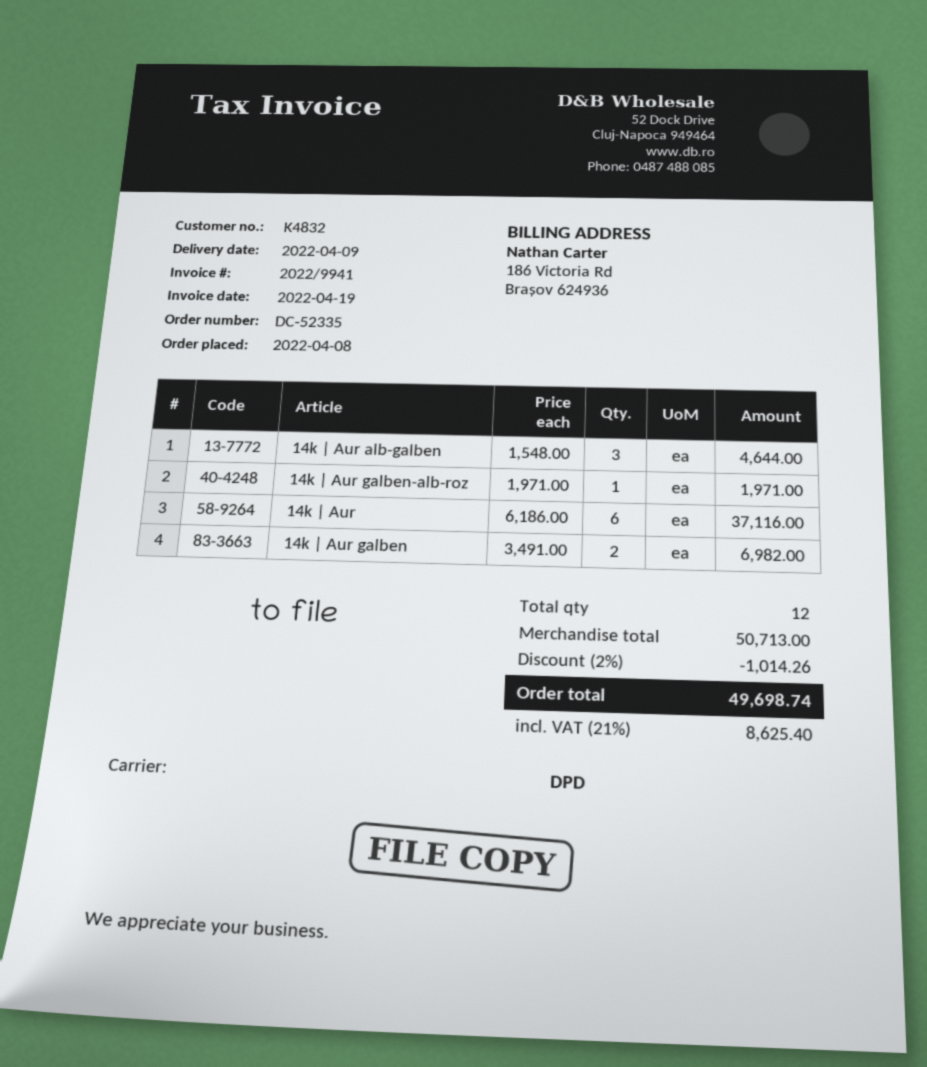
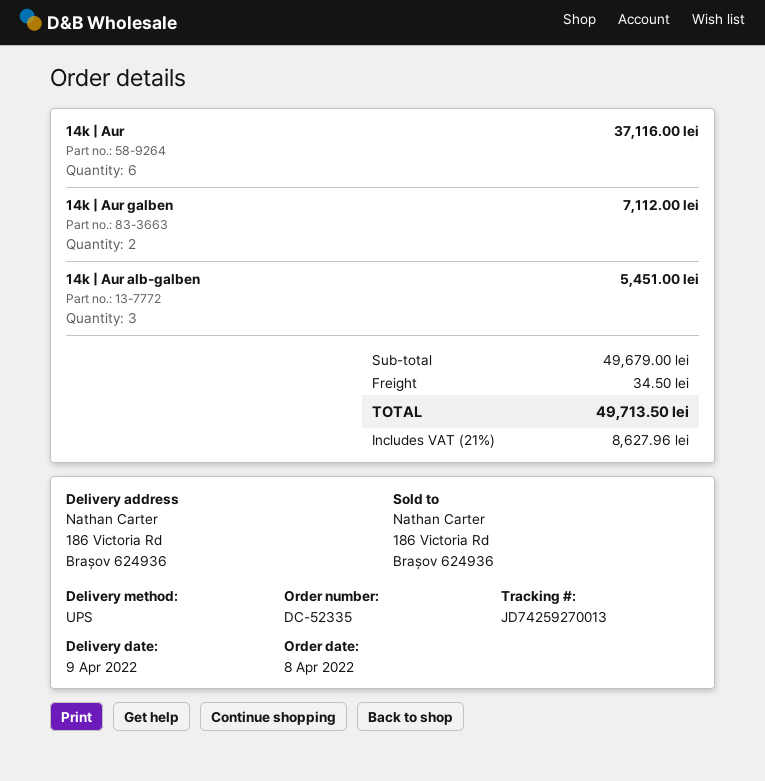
shipping method: DPD -> UPS
14k | Aur alb-galben: 3 for 4644.00 -> 3 for 5451.00
14k | Aur galben-alb-roz: 1 for 1971.00 -> none
14k | Aur galben: 2 for 6982.00 -> 2 for 7112.00
subtotal: 50713.00 -> 49679.00
discount: 2% = 1014.26 -> none
shipping: none -> 34.50
tax: 21% = 8625.40 -> 21% = 8627.96
total: 49698.74 -> 49713.50

